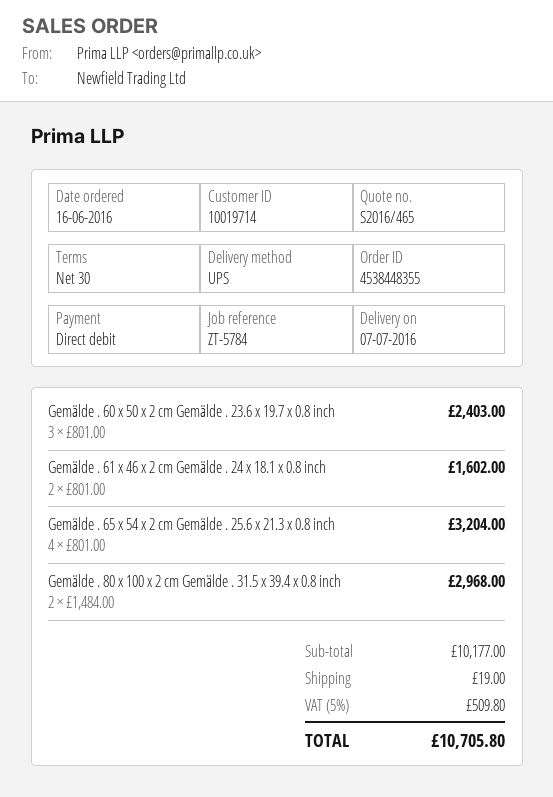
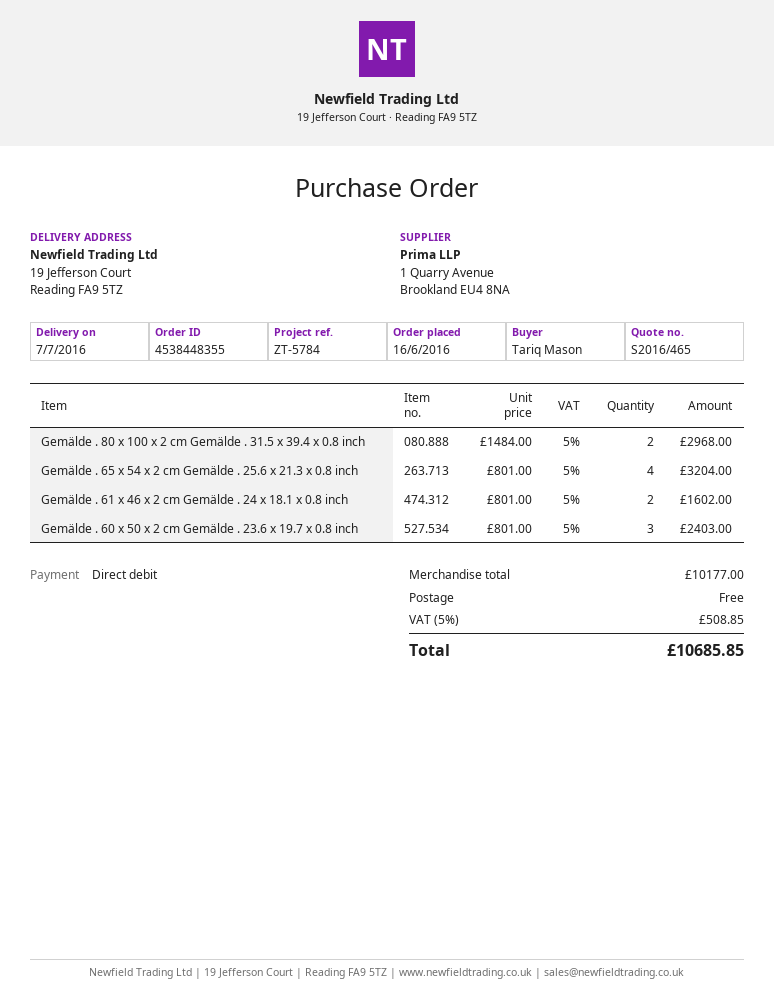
shipping: 19.00 -> 0.00
tax: 5% = 509.80 -> 5% = 508.85
total: 10705.80 -> 10685.85

